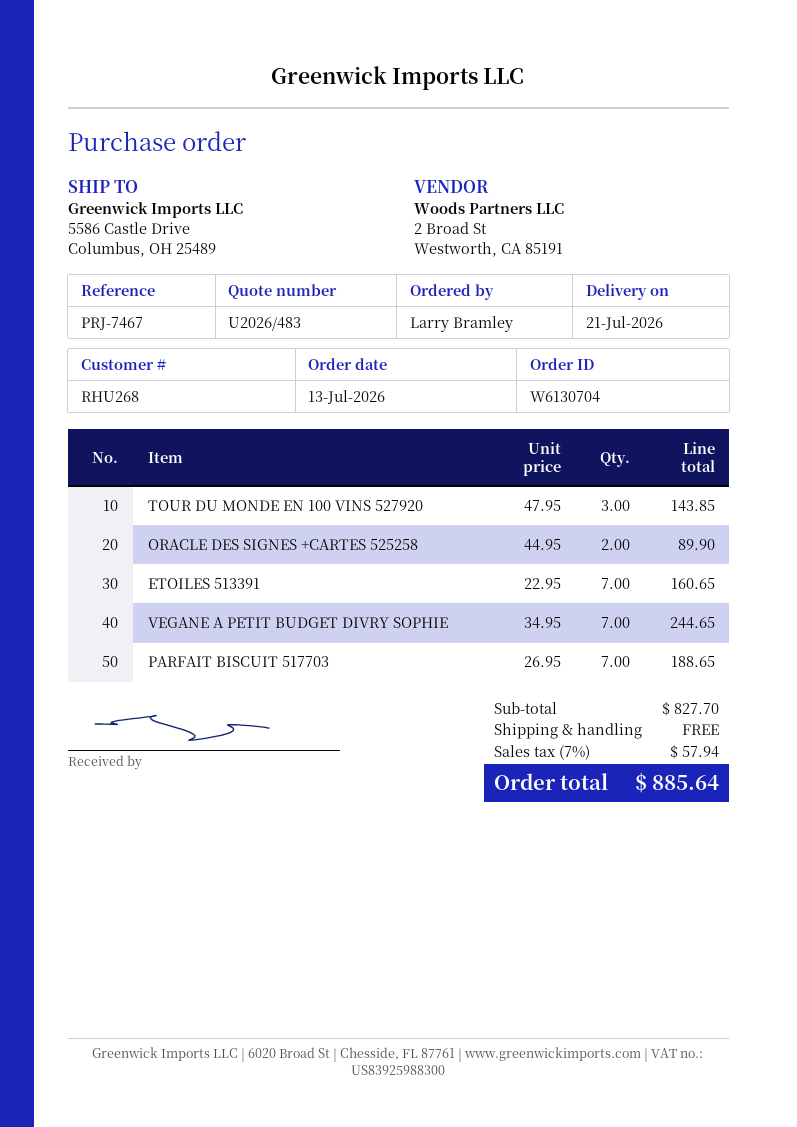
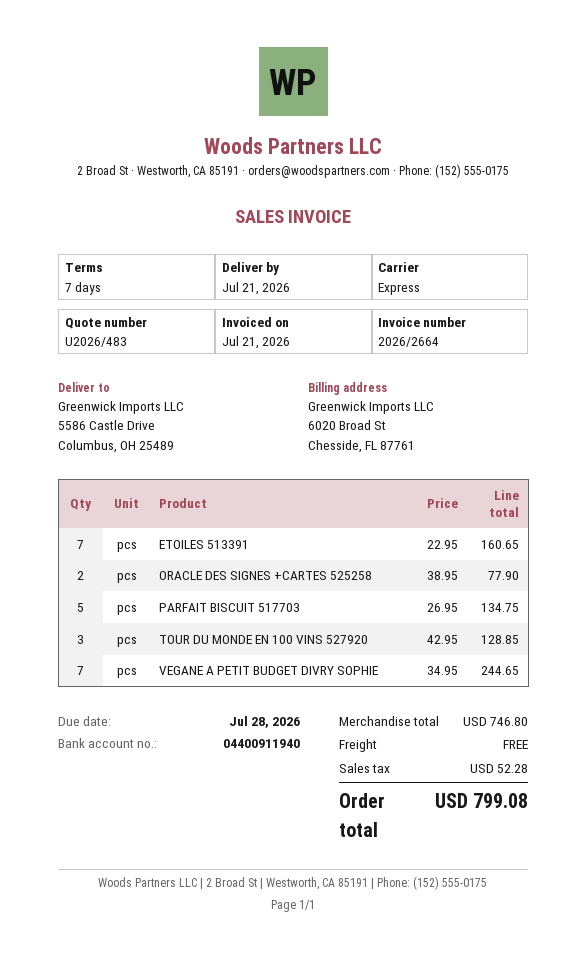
TOUR DU MONDE EN 100 VINS 527920: 3 x 47.95 = 143.85 -> 3 x 42.95 = 128.85
ORACLE DES SIGNES +CARTES 525258: 2 x 44.95 = 89.90 -> 2 x 38.95 = 77.90
PARFAIT BISCUIT 517703: 7 x 26.95 = 188.65 -> 5 x 26.95 = 134.75
subtotal: 827.70 -> 746.80
tax: 57.94 -> 52.28
total: 885.64 -> 799.08

